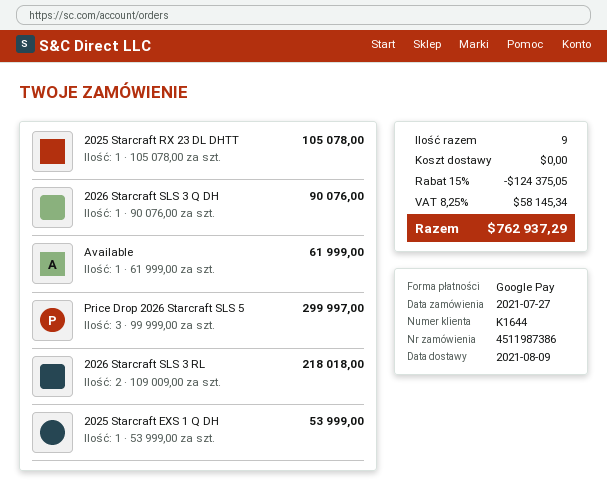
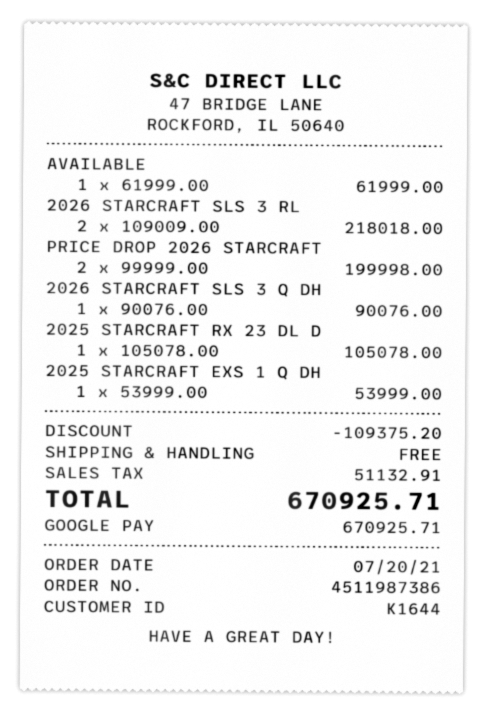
order date: 2021-07-27 -> 2021-07-20
Price Drop 2026 Starcraft SLS 5: 3 x 99999.00 = 299997.00 -> 2 x 99999.00 = 199998.00
discount: 124375.05 -> 109375.20
tax: 58145.34 -> 51132.91
total: 762937.29 -> 670925.71

